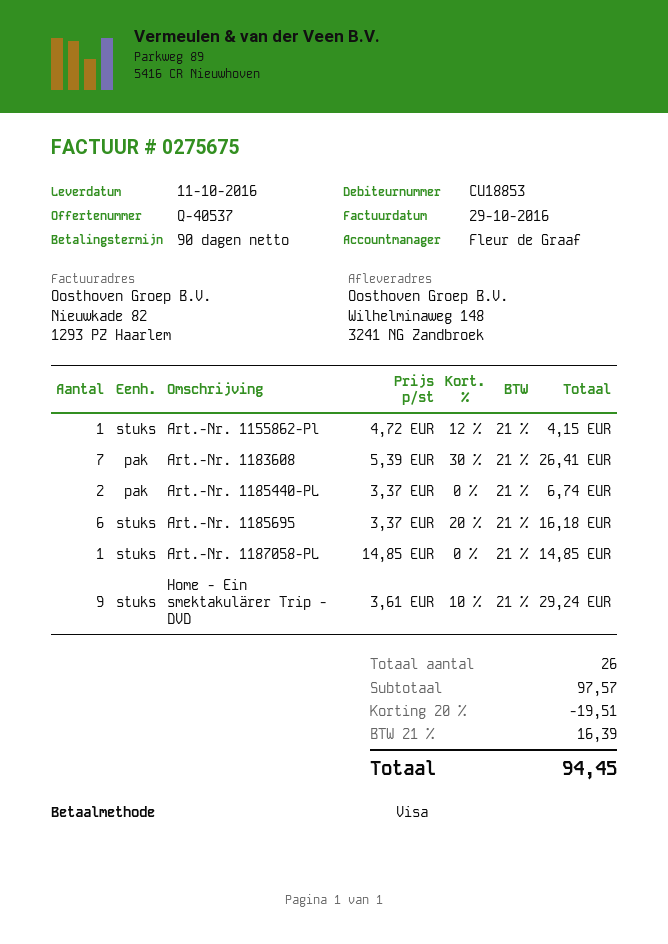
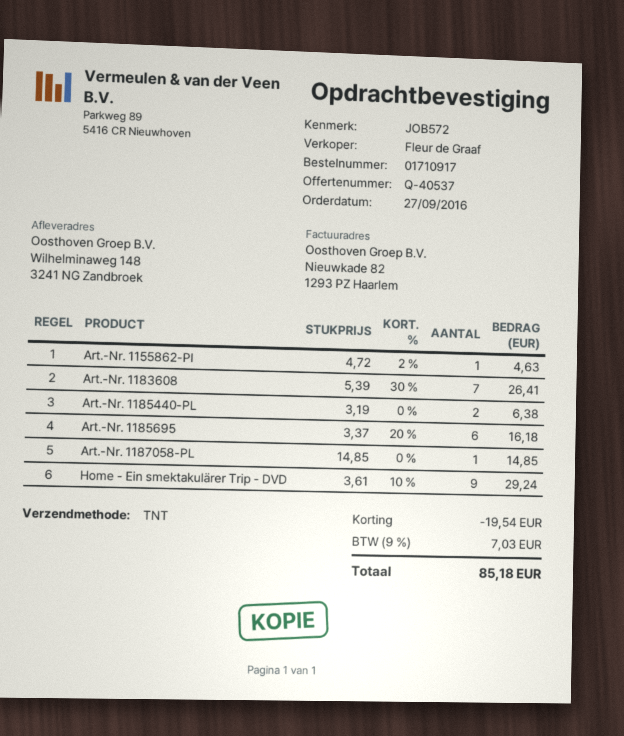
Art.-Nr. 1155862-Pl: 1 x 4.72 - 12% = 4.15 -> 1 x 4.72 - 2% = 4.63
Art.-Nr. 1185440-PL: 2 x 3.37 = 6.74 -> 2 x 3.19 = 6.38
discount: 19.51 -> 19.54
tax: 21% = 16.39 -> 9% = 7.03
total: 94.45 -> 85.18

